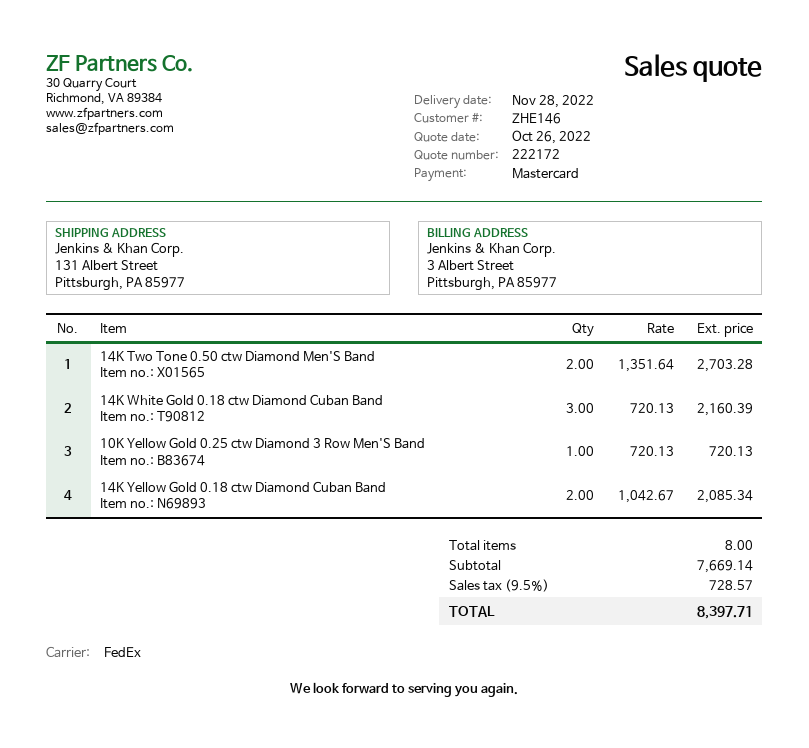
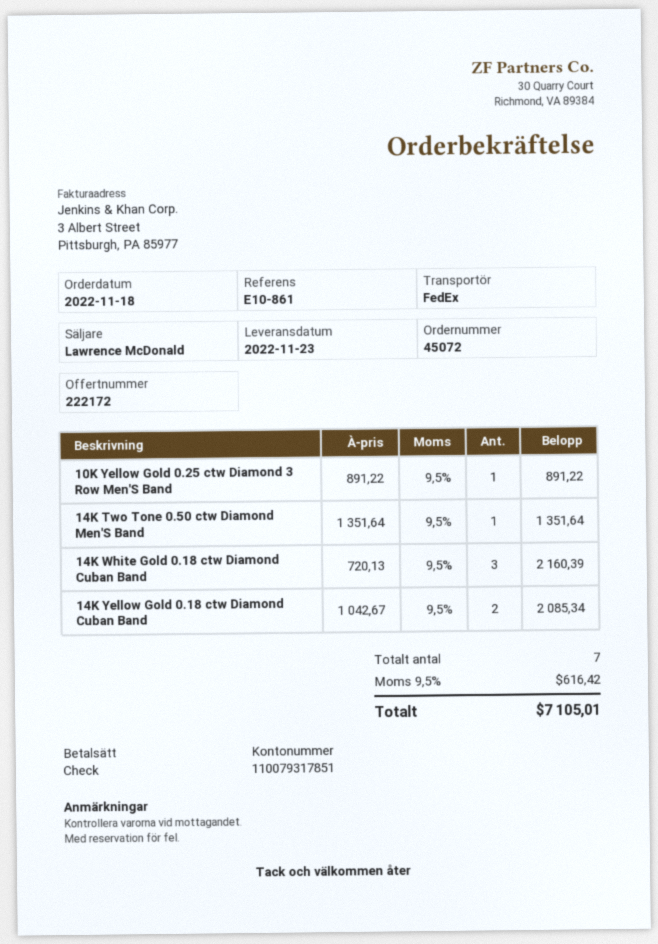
delivery date: 2022-11-28 -> 2022-11-23
payment method: Mastercard -> cheque
14K Two Tone 0.50 ctw Diamond Men'S Band: 2 x 1351.64 = 2703.28 -> 1 x 1351.64 = 1351.64
10K Yellow Gold 0.25 ctw Diamond 3 Row Men'S Band: 1 x 720.13 = 720.13 -> 1 x 891.22 = 891.22
total quantity: 8 -> 7
tax: 9.5% = 728.57 -> 9.5% = 616.42
total: 8397.71 -> 7105.01

